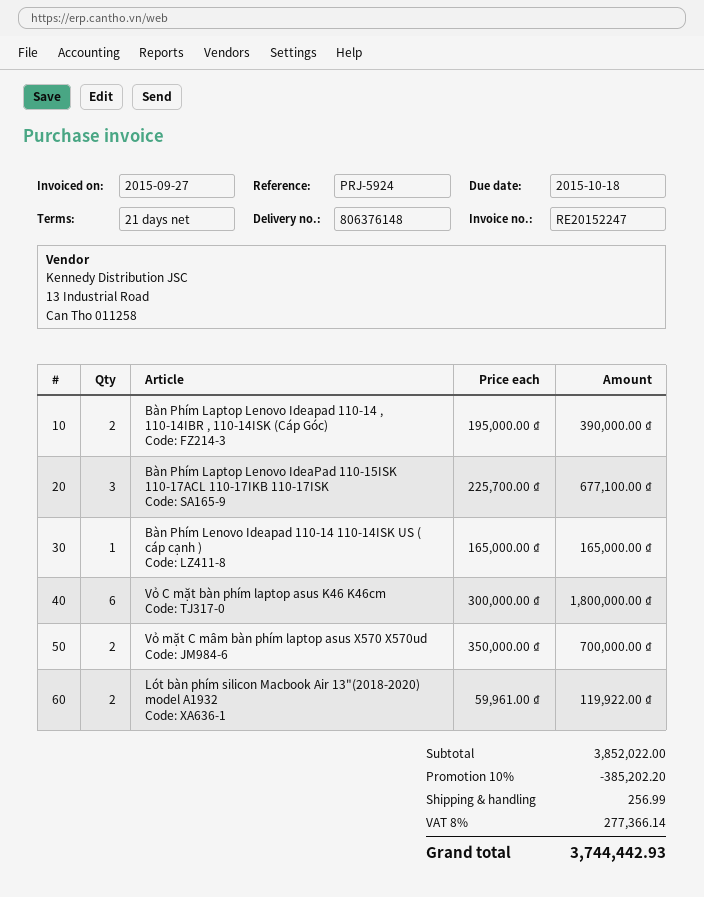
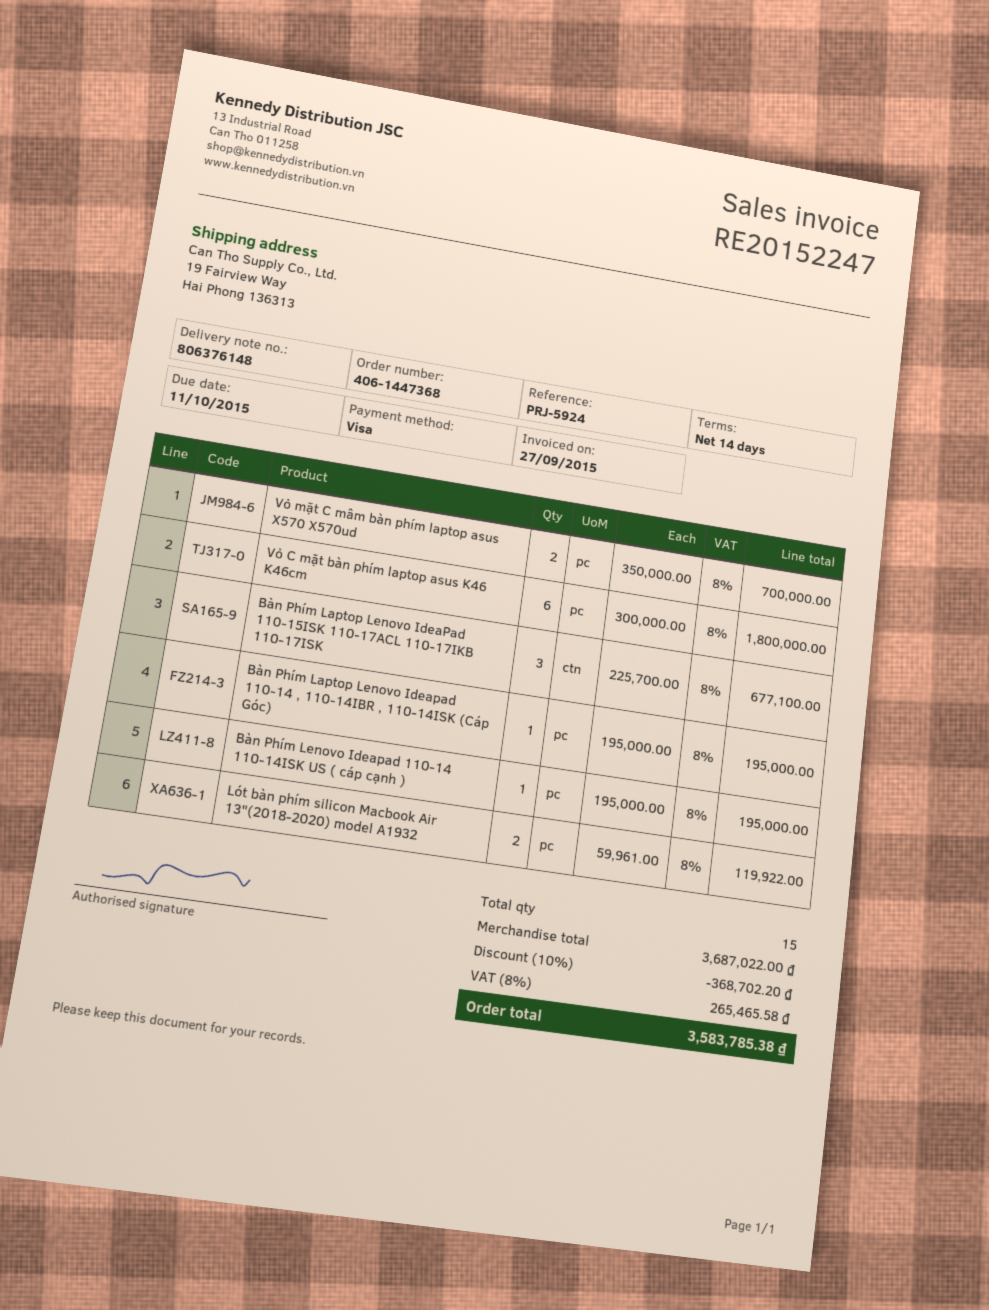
payment terms: 21 days -> 14 days
due date: 2015-10-18 -> 2015-10-11
Bàn Phím Laptop Lenovo Ideapad 110-14 , 110-14IBR , 110-14ISK (Cáp Góc): 2 x 195000.00 = 390000.00 -> 1 x 195000.00 = 195000.00
Bàn Phím Lenovo Ideapad 110-14 110-14ISK US ( cáp cạnh ): 1 x 165000.00 = 165000.00 -> 1 x 195000.00 = 195000.00
subtotal: 3852022.00 -> 3687022.00
discount: 10% = 385202.20 -> 10% = 368702.20
shipping: 256.99 -> none
tax: 8% = 277366.14 -> 8% = 265465.58
total: 3744442.93 -> 3583785.38

